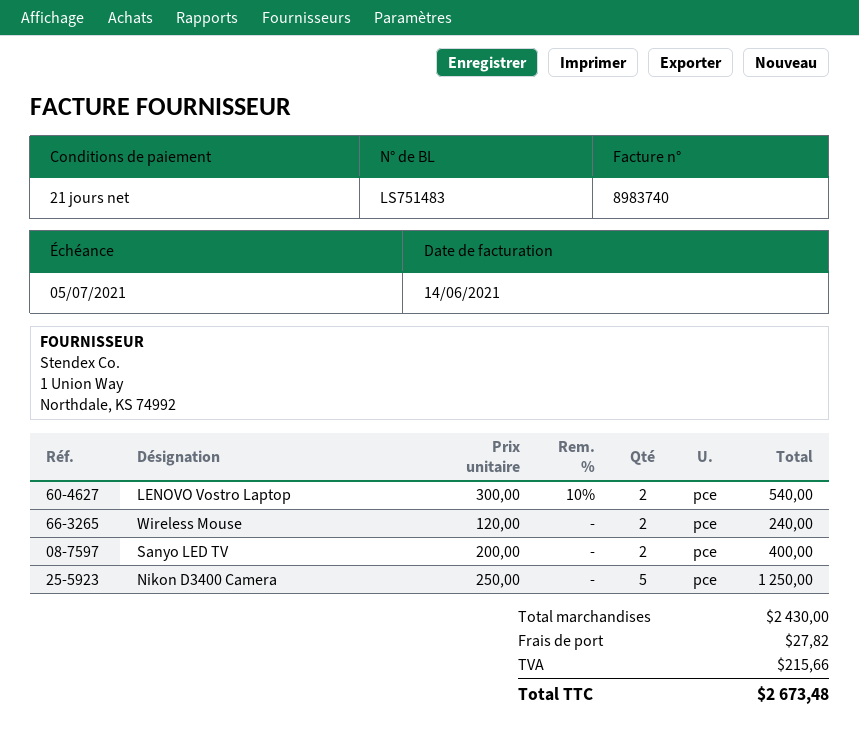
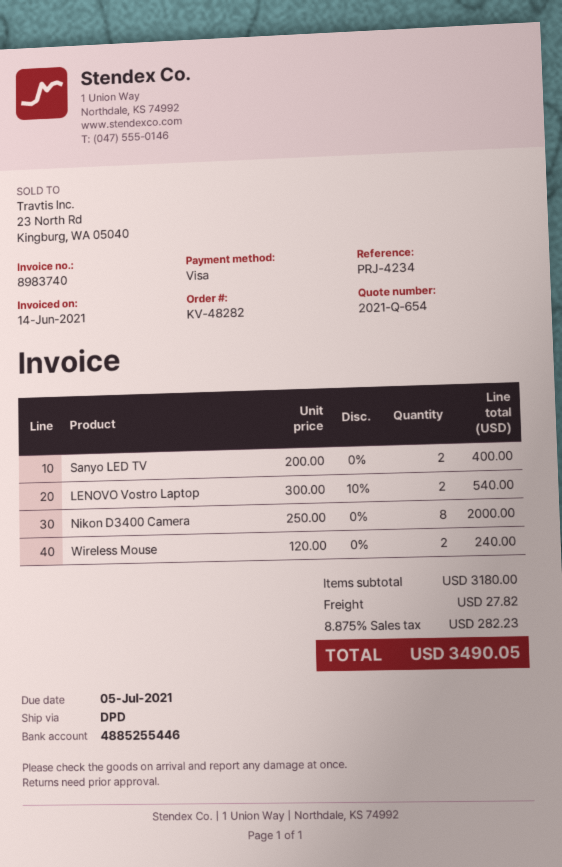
Nikon D3400 Camera: 5 x 250.00 = 1250.00 -> 8 x 250.00 = 2000.00
subtotal: 2430.00 -> 3180.00
tax: 215.66 -> 282.23
total: 2673.48 -> 3490.05

